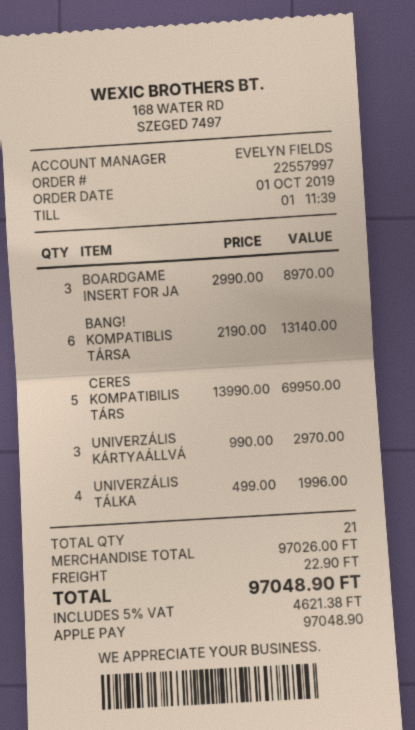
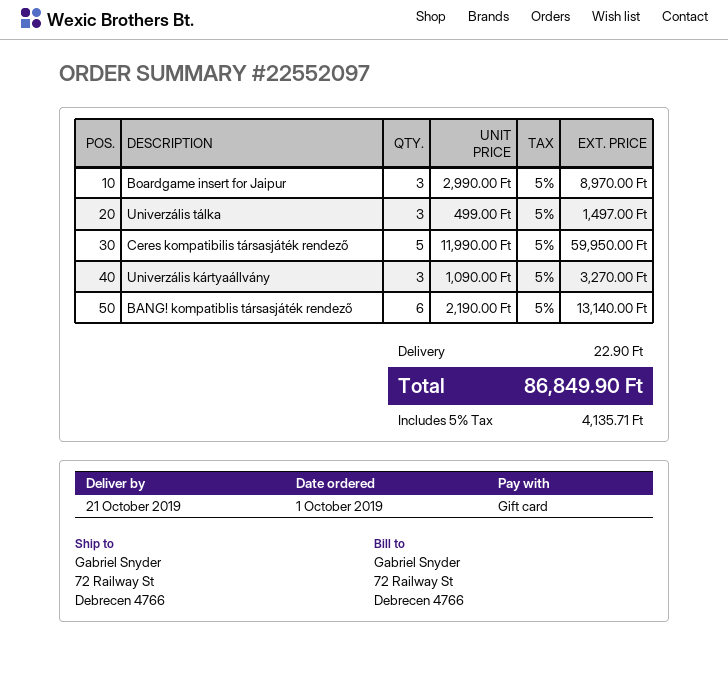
order number: 22557997 -> 22552097
payment method: Apple Pay -> gift card
CERES KOMPATIBILIS TÁRS: 5 x 13990.00 = 69950.00 -> 5 x 11990.00 = 59950.00
UNIVERZÁLIS KÁRTYAÁLLVÁ: 3 x 990.00 = 2970.00 -> 3 x 1090.00 = 3270.00
UNIVERZÁLIS TÁLKA: 4 x 499.00 = 1996.00 -> 3 x 499.00 = 1497.00
tax: 5% = 4621.38 -> 5% = 4135.71
total: 97048.90 -> 86849.90

